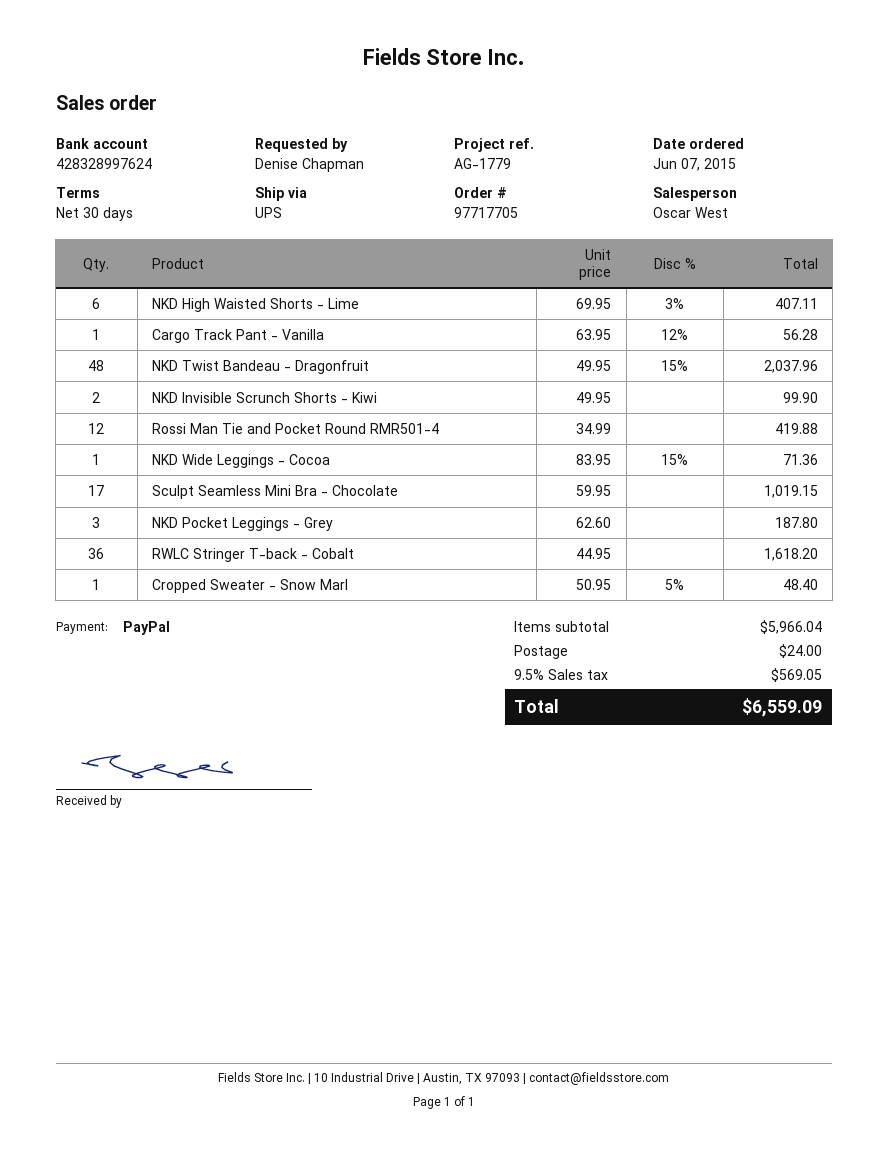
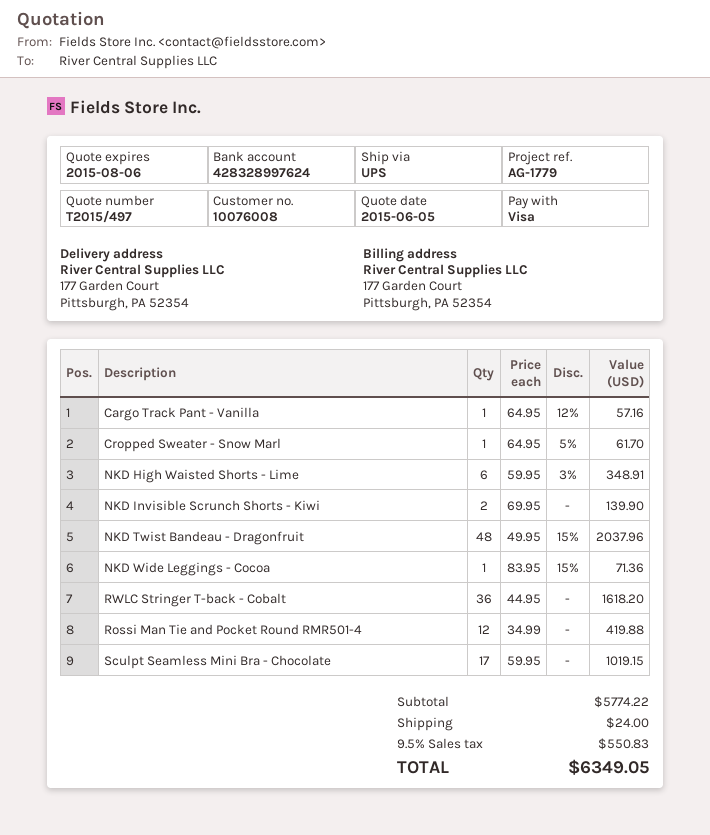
payment method: PayPal -> Visa
NKD High Waisted Shorts - Lime: 6 x 69.95 - 3% = 407.11 -> 6 x 59.95 - 3% = 348.91
Cargo Track Pant - Vanilla: 1 x 63.95 - 12% = 56.28 -> 1 x 64.95 - 12% = 57.16
NKD Invisible Scrunch Shorts - Kiwi: 2 x 49.95 = 99.90 -> 2 x 69.95 = 139.90
NKD Pocket Leggings - Grey: 3 x 62.60 = 187.80 -> none
Cropped Sweater - Snow Marl: 1 x 50.95 - 5% = 48.40 -> 1 x 64.95 - 5% = 61.70
subtotal: 5966.04 -> 5774.22
tax: 9.5% = 569.05 -> 9.5% = 550.83
total: 6559.09 -> 6349.05

